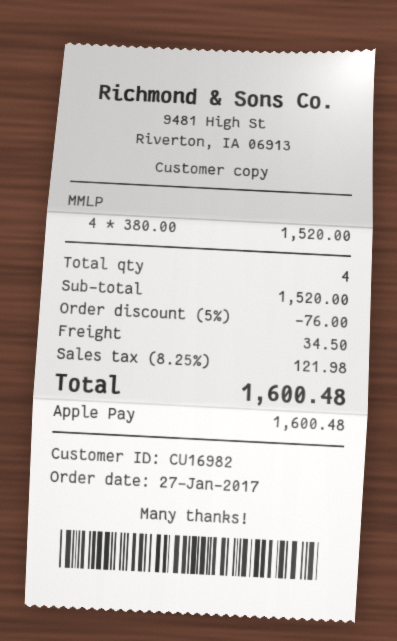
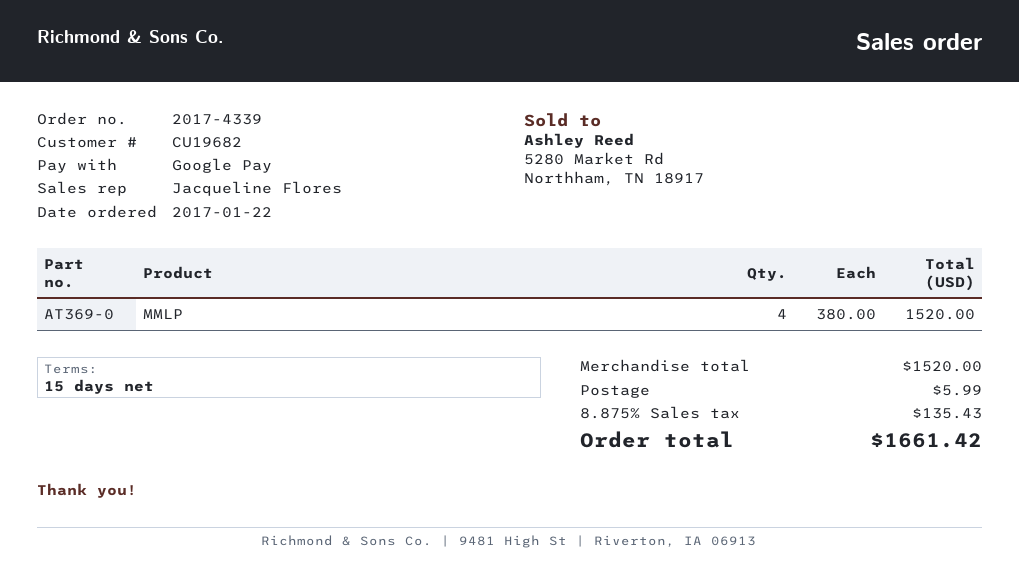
order date: 2017-01-27 -> 2017-01-22
customer number: CU16982 -> CU19682
payment method: Apple Pay -> Google Pay
discount: 5% = 76.00 -> none
shipping: 34.50 -> 5.99
tax: 8.25% = 121.98 -> 8.875% = 135.43
total: 1600.48 -> 1661.42

